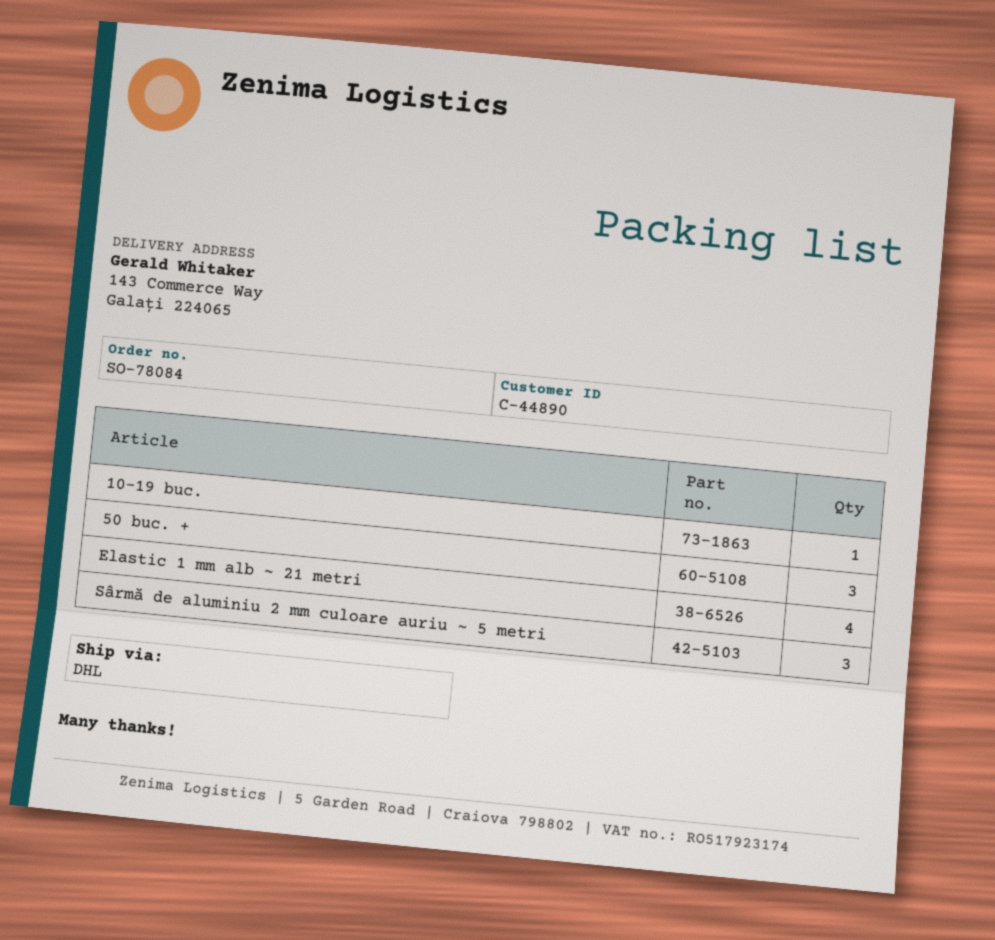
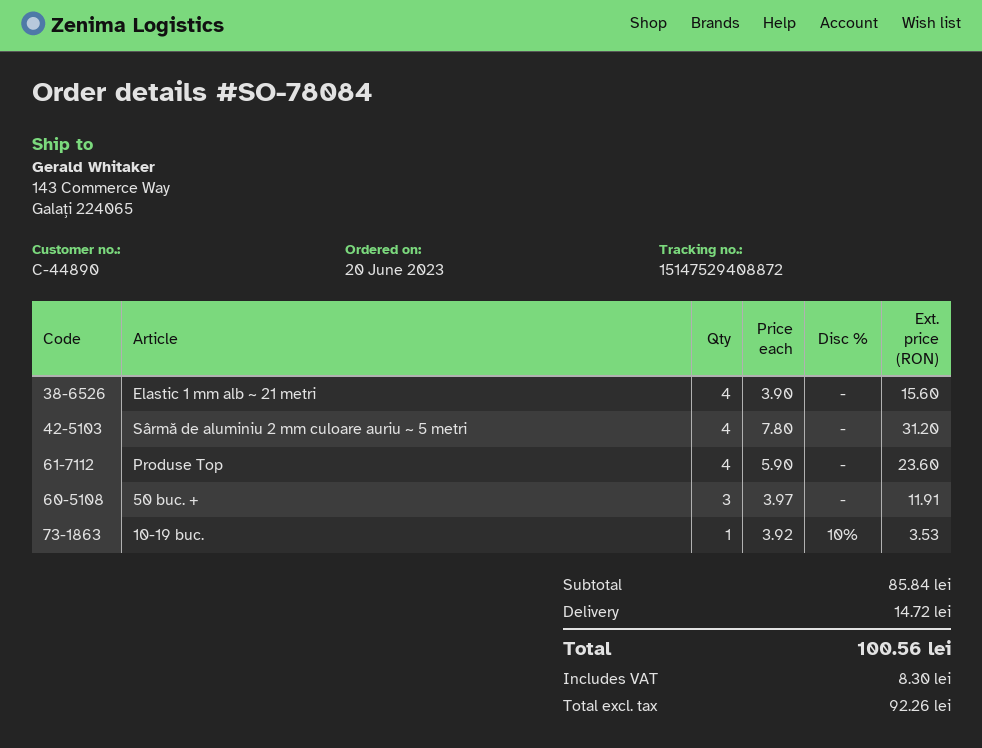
Sârmă de aluminiu 2 mm culoare auriu ~ 5 metri: 3 -> 4
Produse Top: none -> 4

